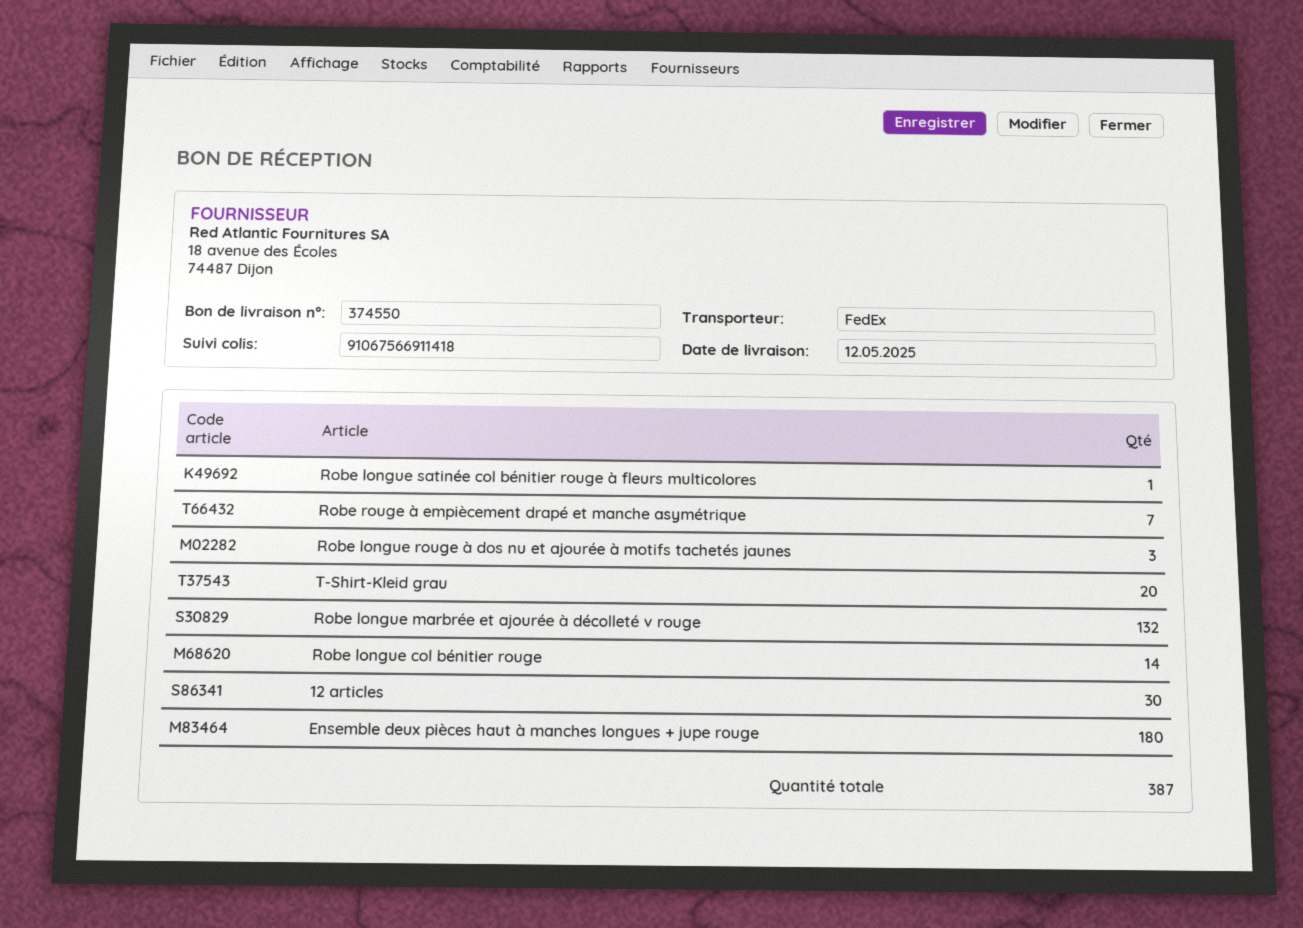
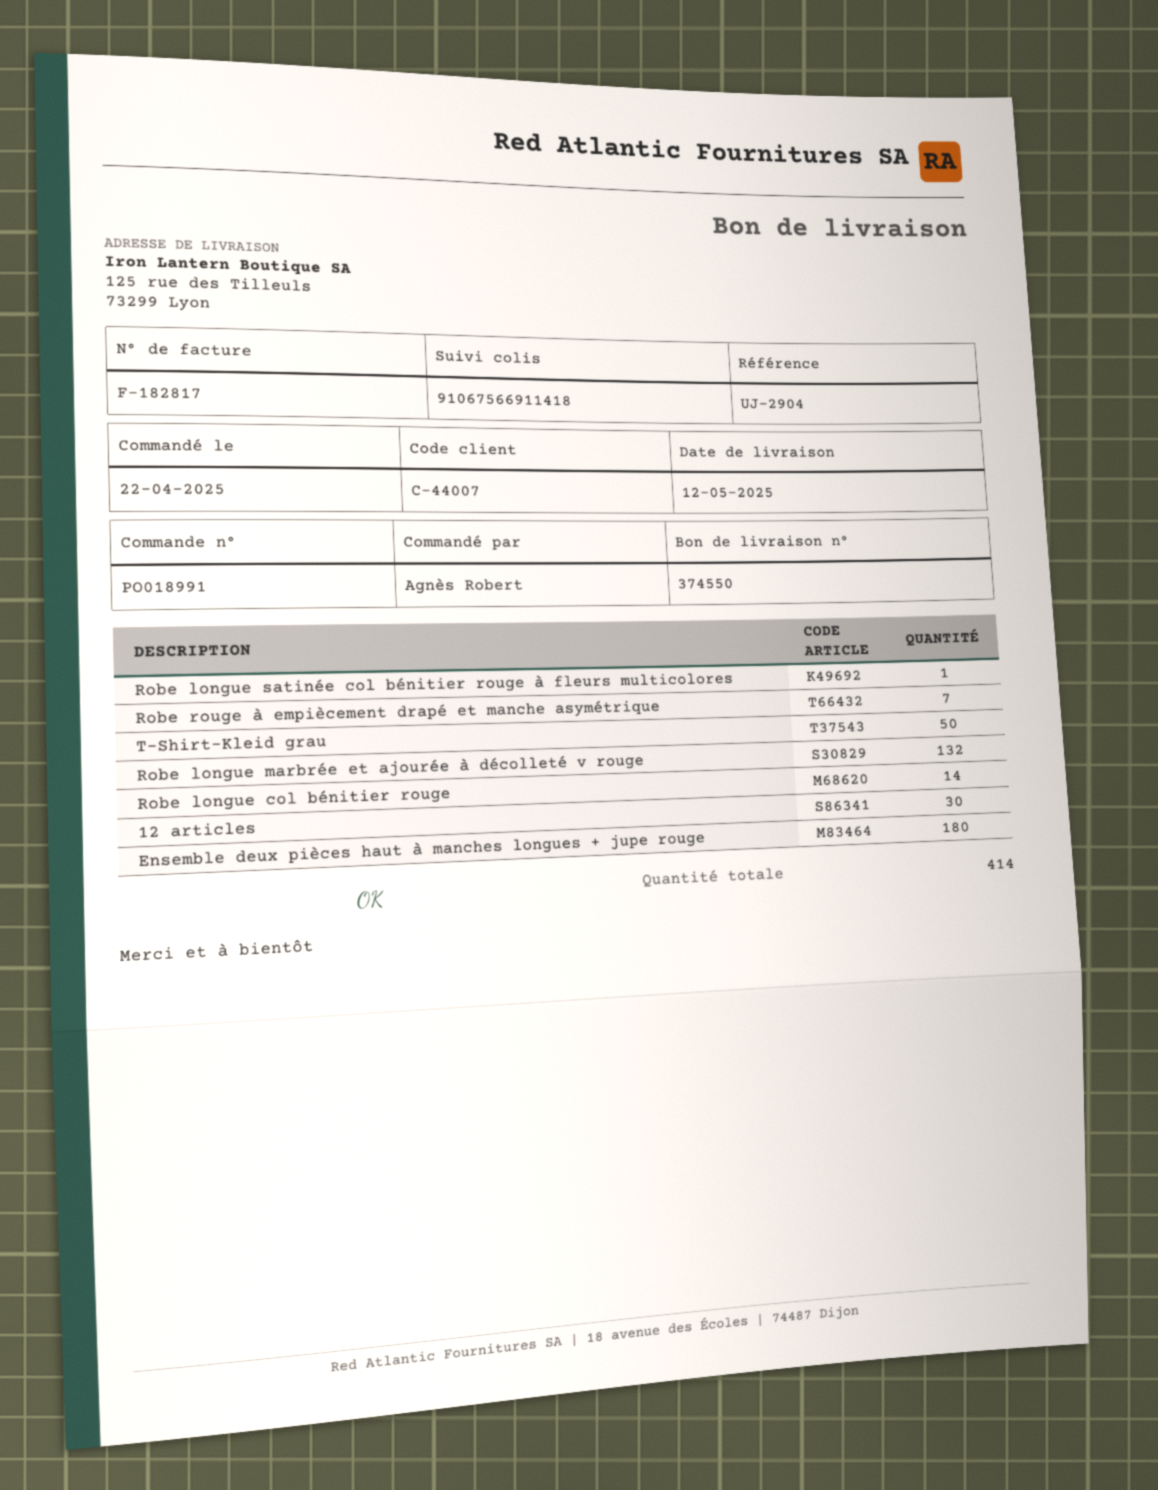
Robe longue rouge à dos nu et ajourée à motifs tachetés jaunes: 3 -> none
T-Shirt-Kleid grau: 20 -> 50
total quantity: 387 -> 414

